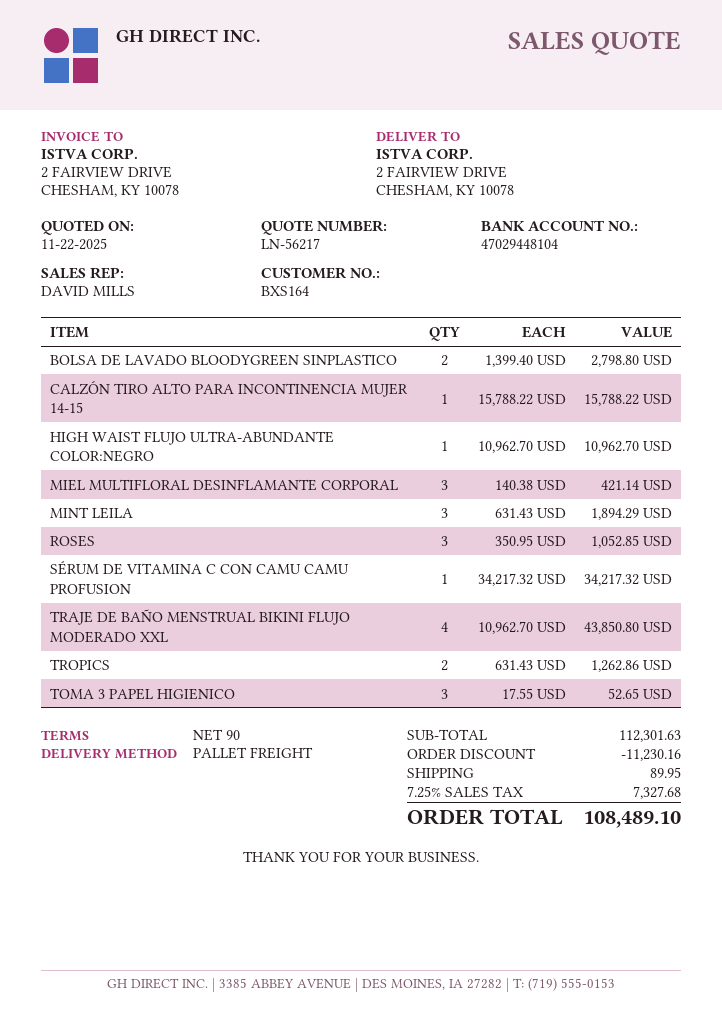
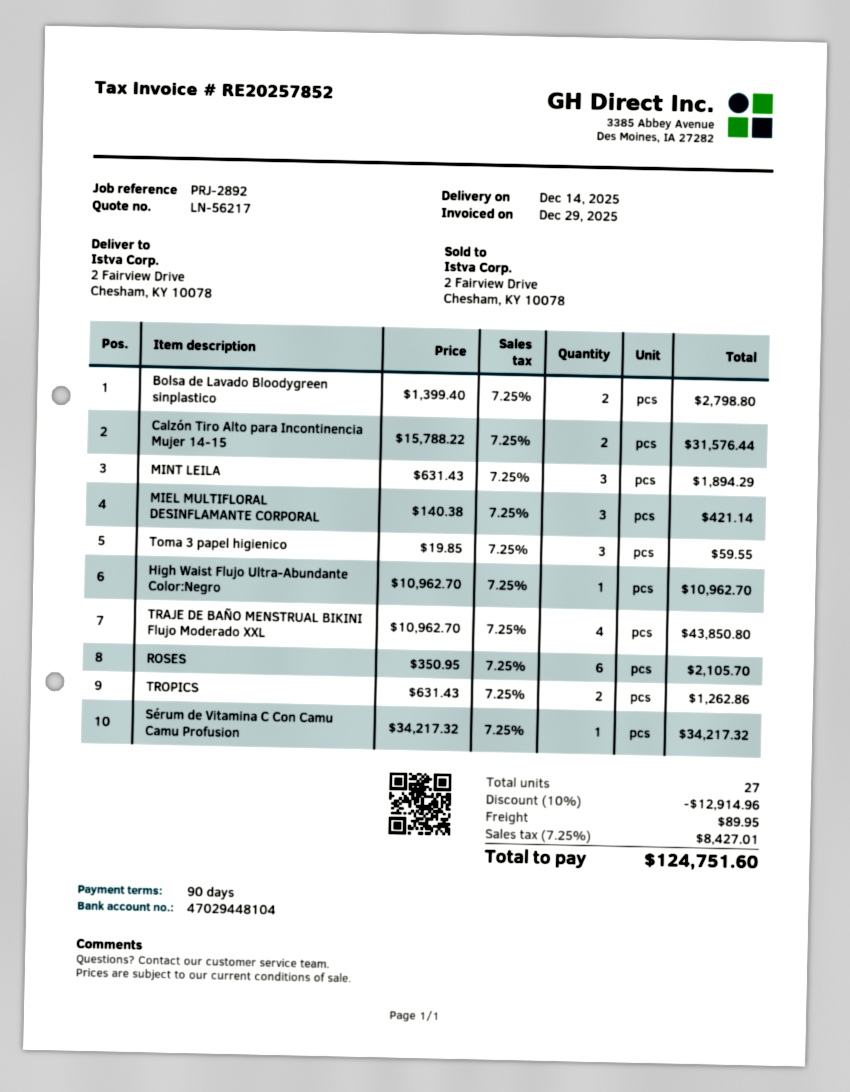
CALZÓN TIRO ALTO PARA INCONTINENCIA MUJER 14-15: 1 x 15788.22 = 15788.22 -> 2 x 15788.22 = 31576.44
ROSES: 3 x 350.95 = 1052.85 -> 6 x 350.95 = 2105.70
TOMA 3 PAPEL HIGIENICO: 3 x 17.55 = 52.65 -> 3 x 19.85 = 59.55
discount: 11230.16 -> 12914.96
tax: 7.25% = 7327.68 -> 7.25% = 8427.01
total: 108489.10 -> 124751.60

